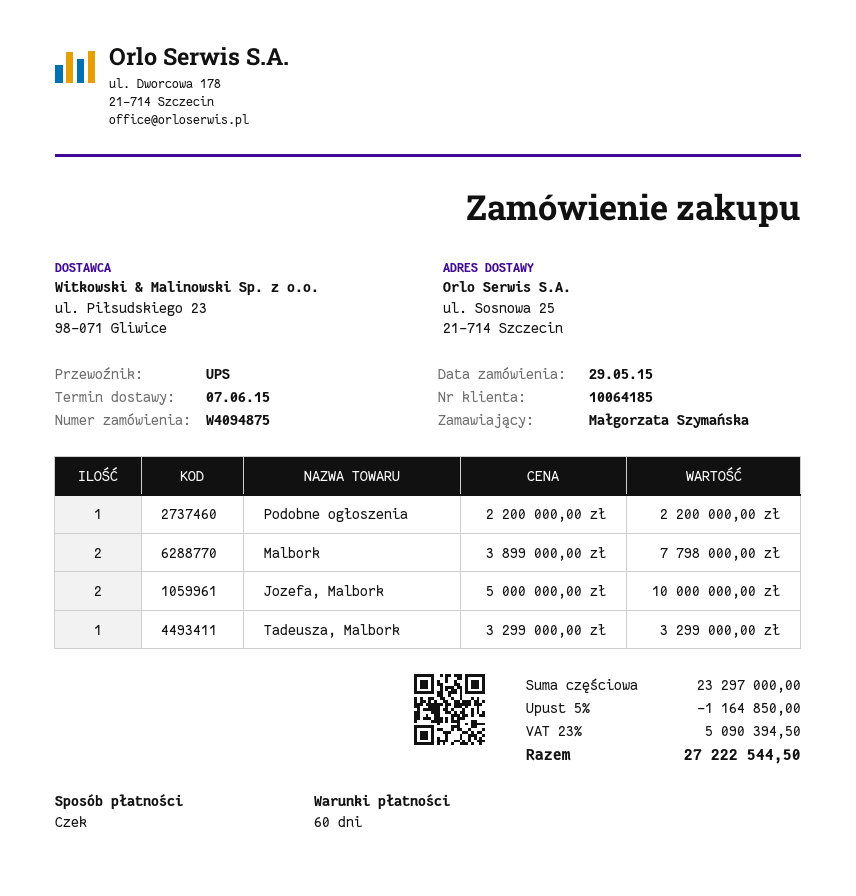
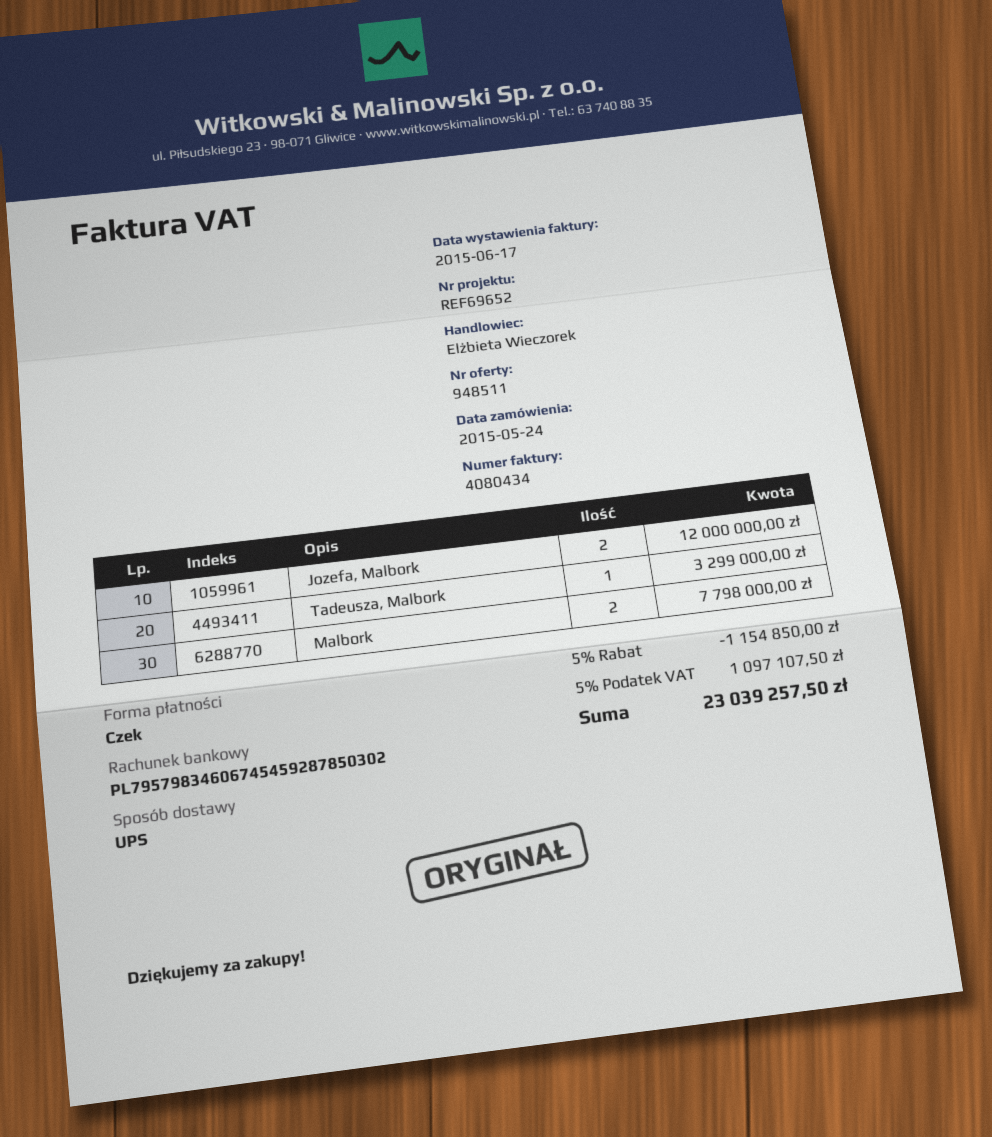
order date: 2015-05-29 -> 2015-05-24
Podobne ogłoszenia: 1 for 2200000.00 -> none
Jozefa, Malbork: 2 for 10000000.00 -> 2 for 12000000.00
discount: 5% = 1164850.00 -> 5% = 1154850.00
tax: 23% = 5090394.50 -> 5% = 1097107.50
total: 27222544.50 -> 23039257.50

